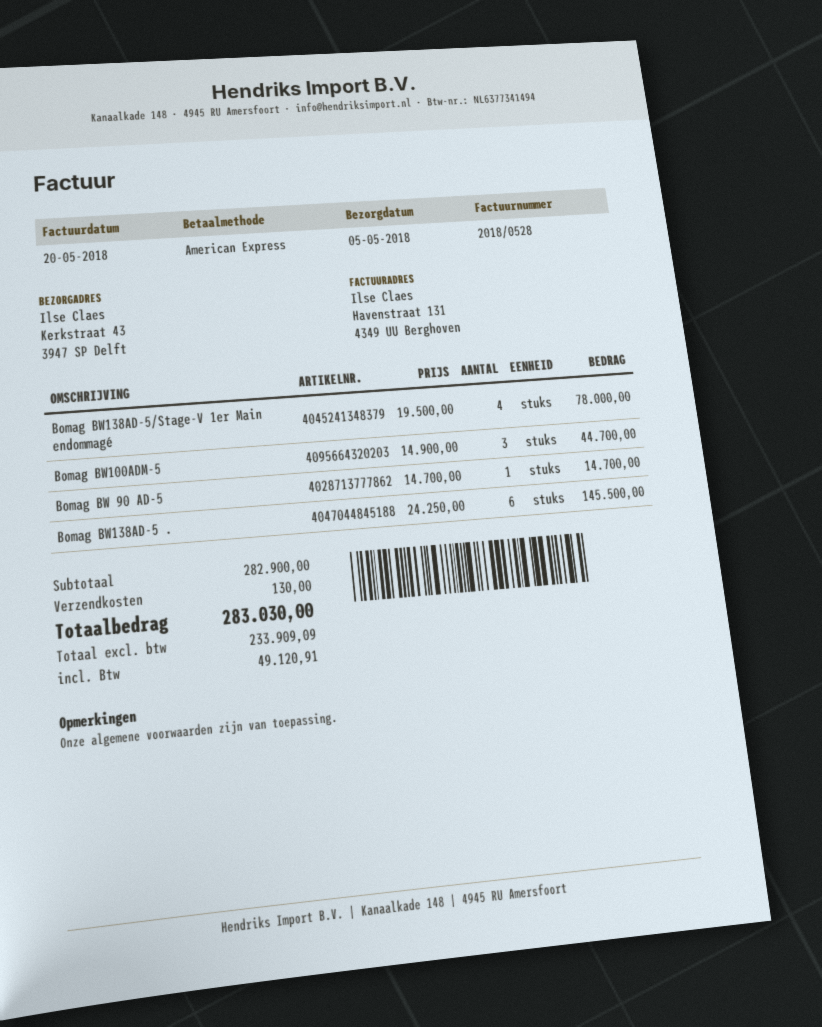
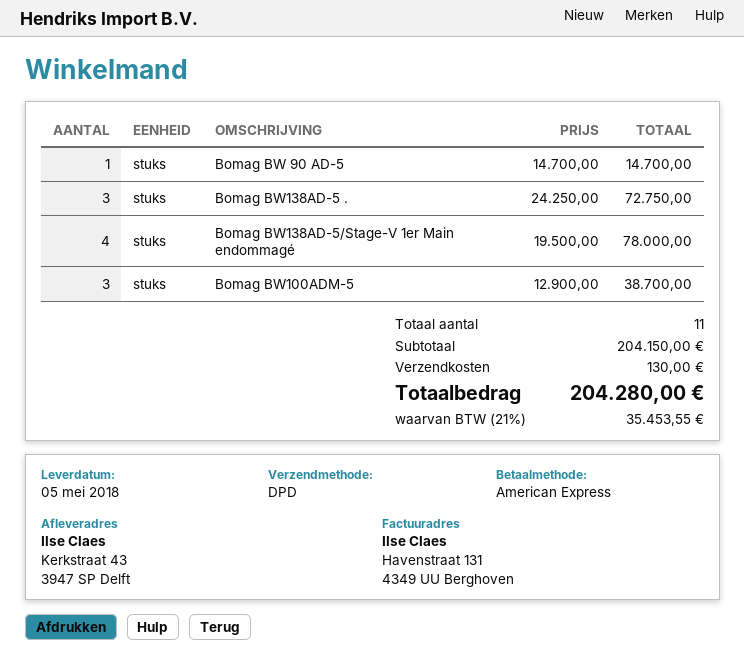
Bomag BW100ADM-5: 3 x 14900.00 = 44700.00 -> 3 x 12900.00 = 38700.00
Bomag BW138AD-5 .: 6 x 24250.00 = 145500.00 -> 3 x 24250.00 = 72750.00
subtotal: 282900.00 -> 204150.00
tax: 49120.91 -> 35453.55
total: 283030.00 -> 204280.00

